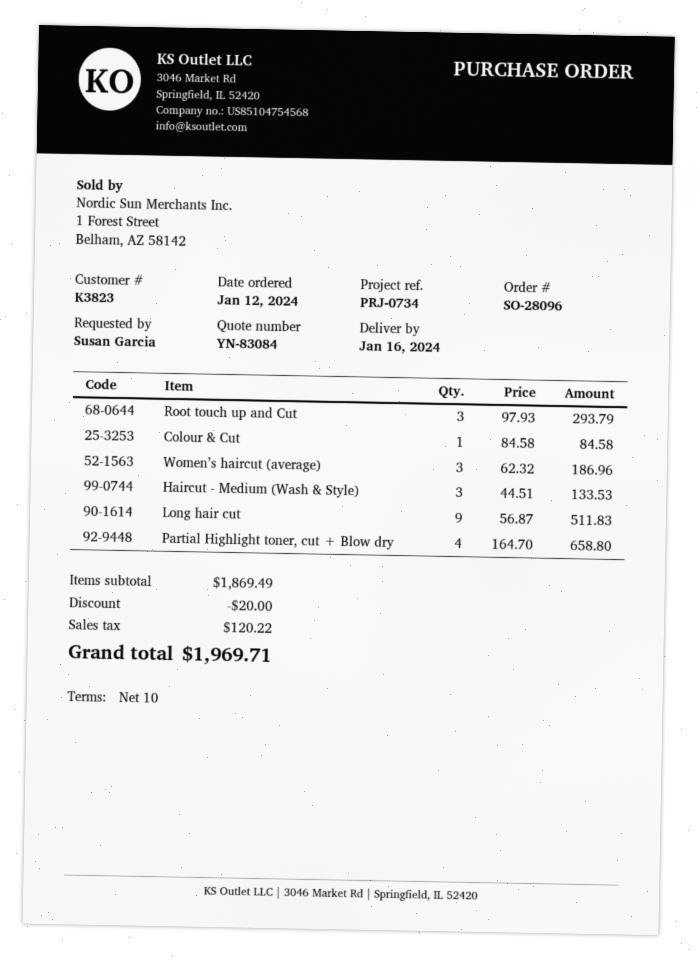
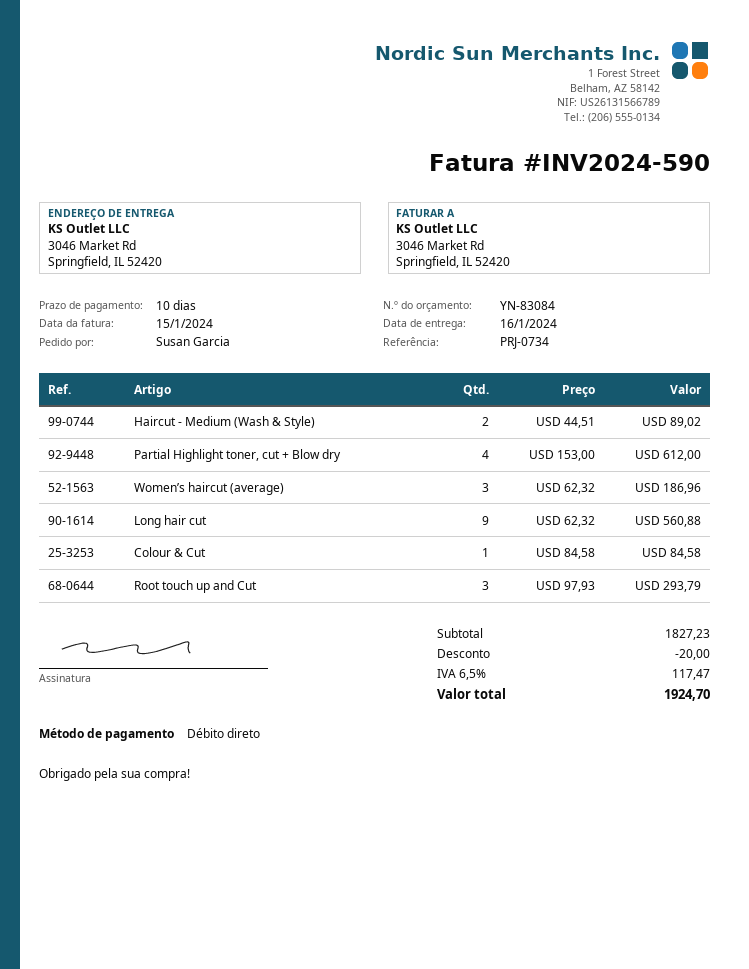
Haircut - Medium (Wash & Style): 3 x 44.51 = 133.53 -> 2 x 44.51 = 89.02
Long hair cut: 9 x 56.87 = 511.83 -> 9 x 62.32 = 560.88
Partial Highlight toner, cut + Blow dry: 4 x 164.70 = 658.80 -> 4 x 153.00 = 612.00
subtotal: 1869.49 -> 1827.23
tax: 120.22 -> 117.47
total: 1969.71 -> 1924.70

